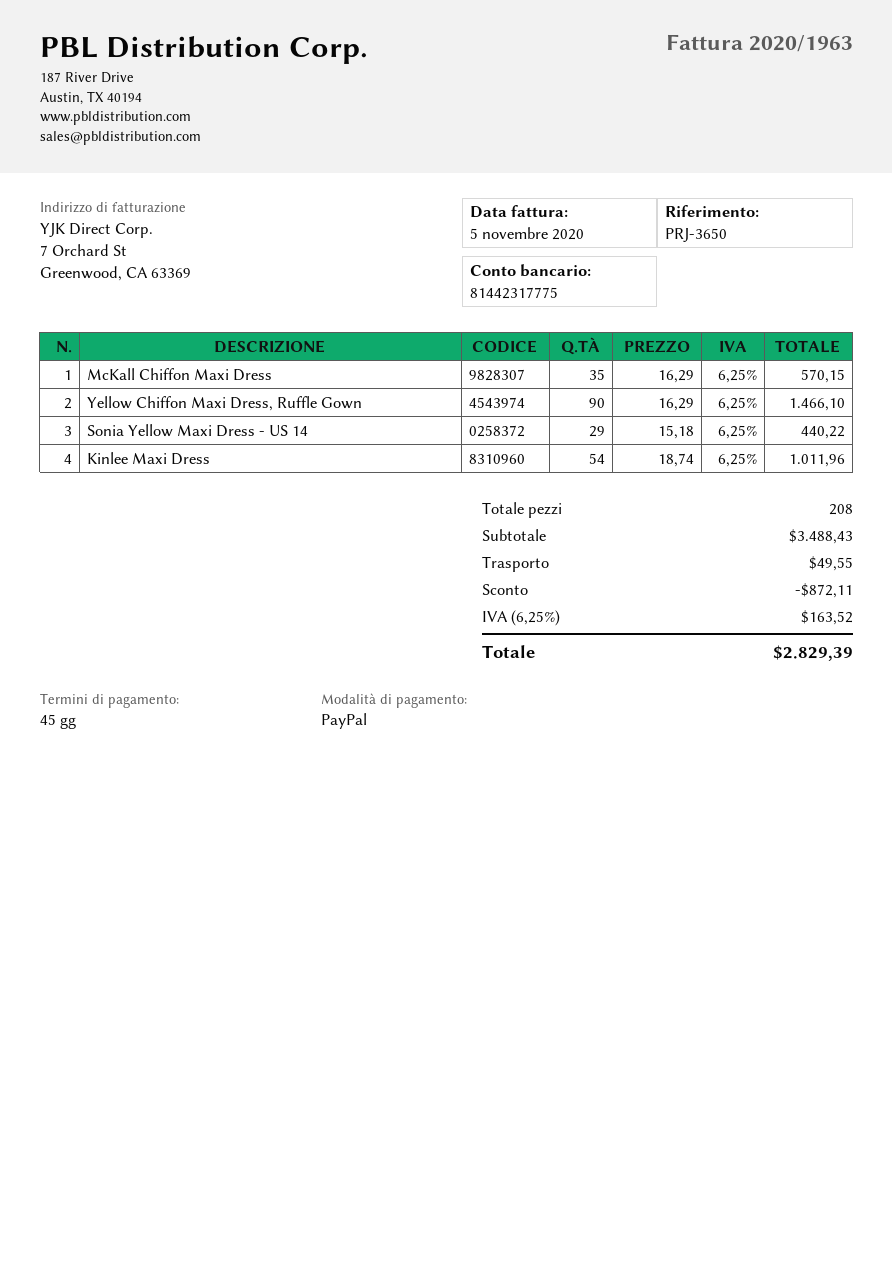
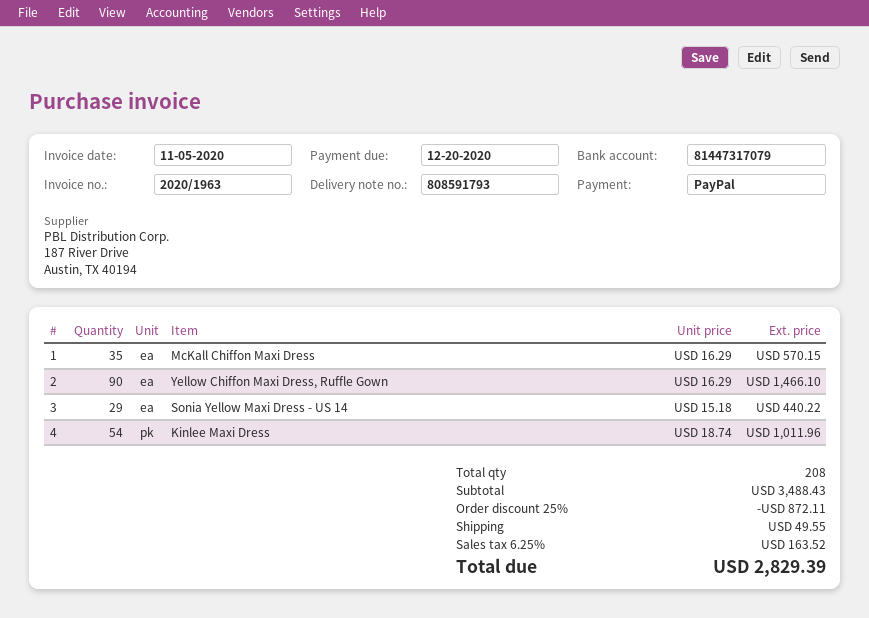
bank account: 81442317775 -> 81447317079

